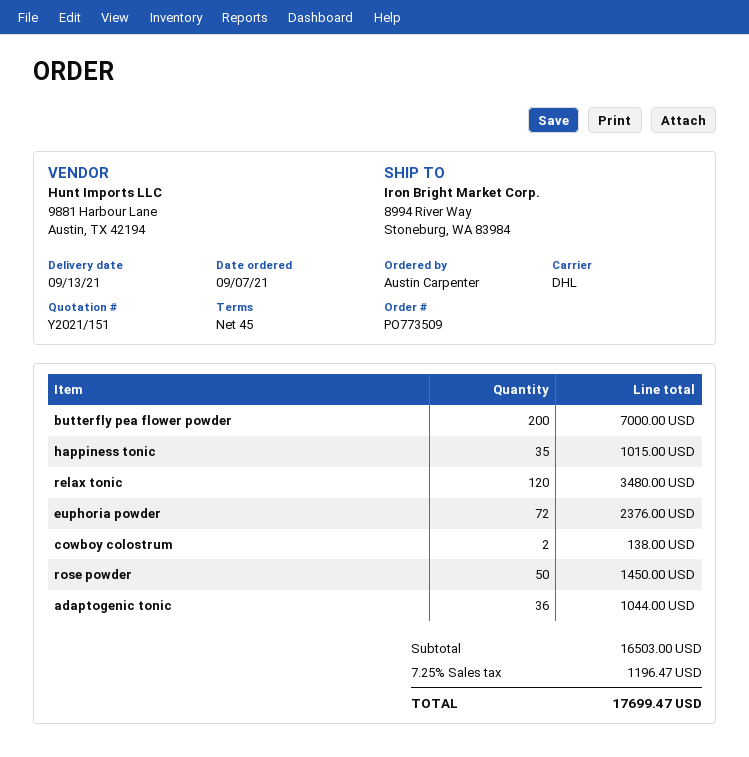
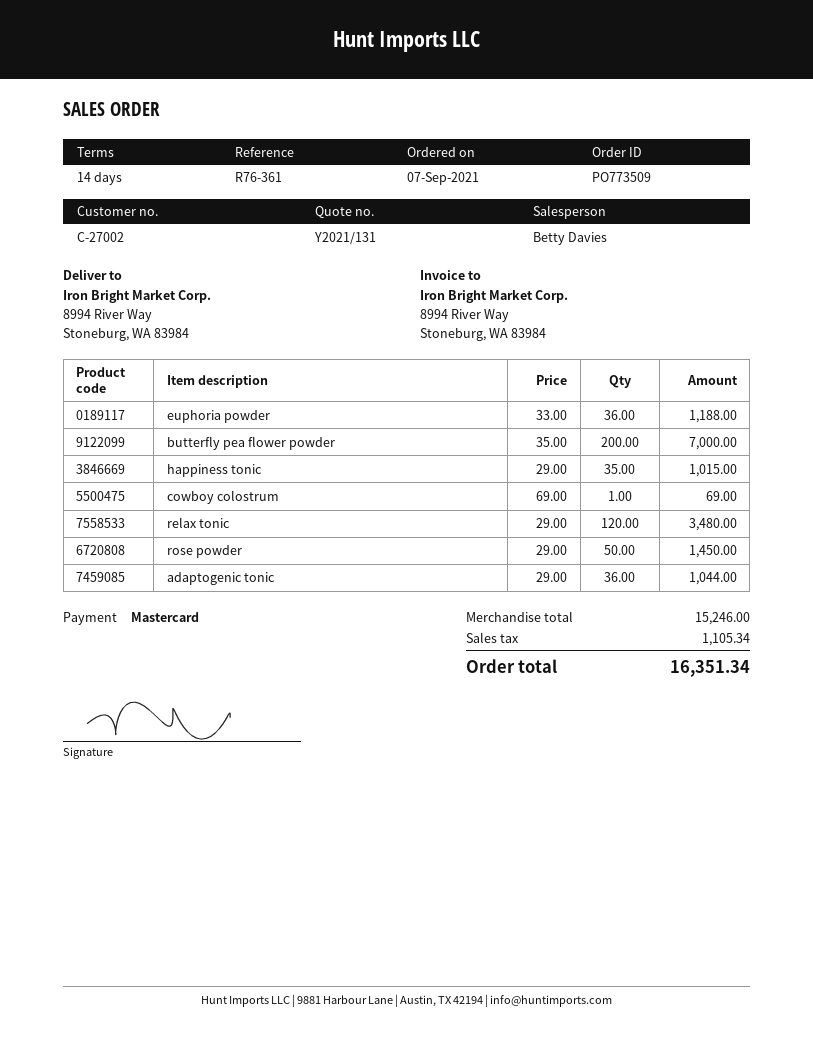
quote number: Y2021/151 -> Y2021/131
payment terms: 45 days -> 14 days
euphoria powder: 72 for 2376.00 -> 36 for 1188.00
cowboy colostrum: 2 for 138.00 -> 1 for 69.00
subtotal: 16503.00 -> 15246.00
tax: 1196.47 -> 1105.34
total: 17699.47 -> 16351.34

